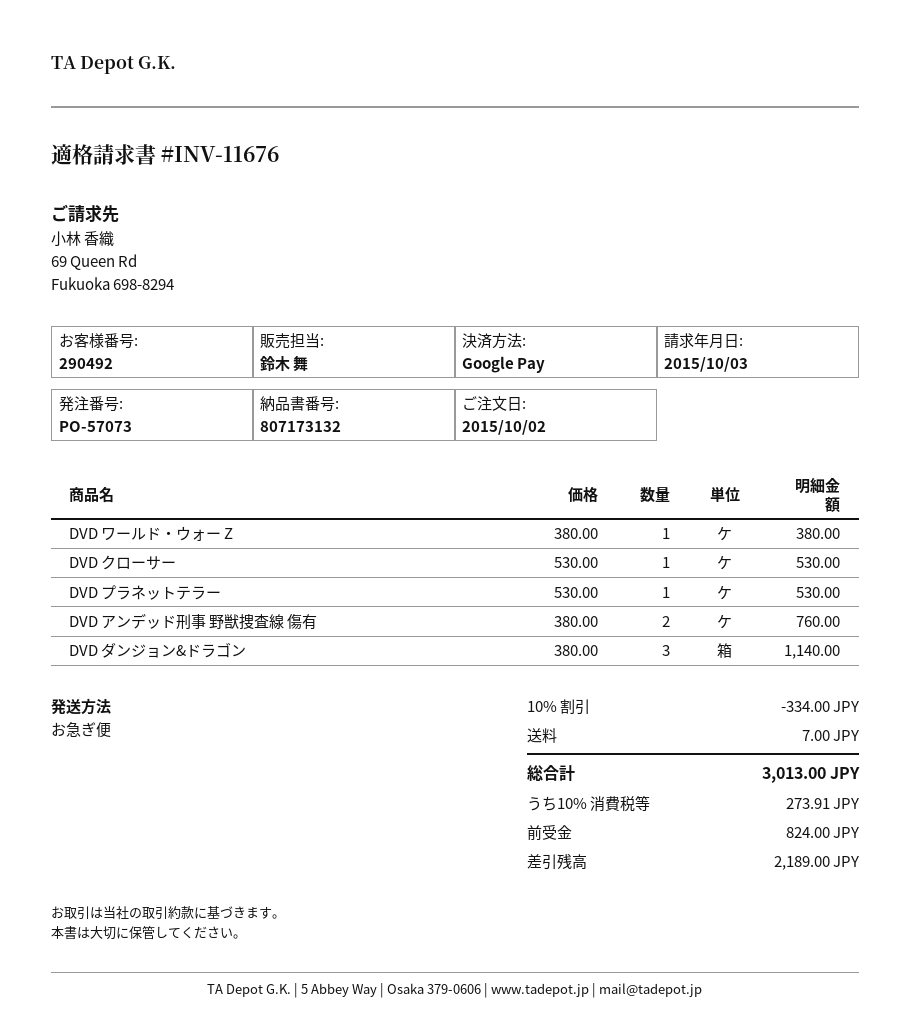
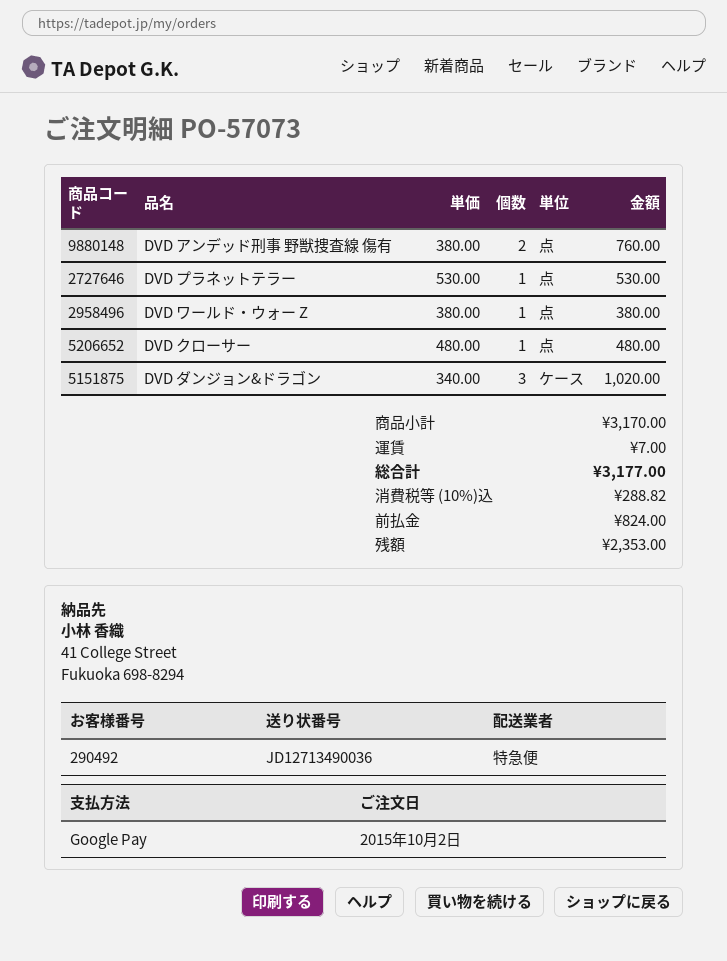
DVD クローサー: 1 x 530.00 = 530.00 -> 1 x 480.00 = 480.00
DVD ダンジョン&ドラゴン: 3 x 380.00 = 1140.00 -> 3 x 340.00 = 1020.00
discount: 10% = 334.00 -> none
tax: 10% = 273.91 -> 10% = 288.82
total: 3013.00 -> 3177.00
balance: 2189.00 -> 2353.00

